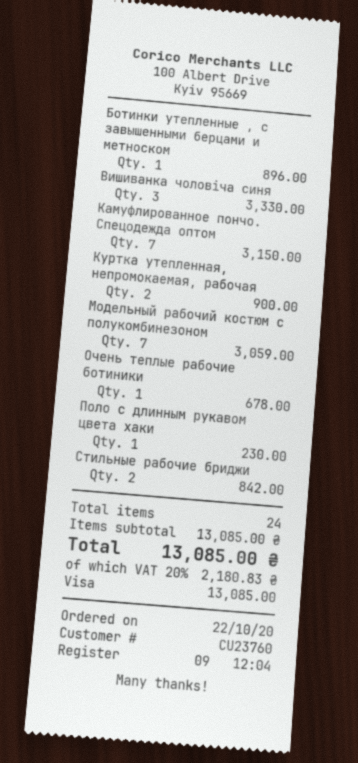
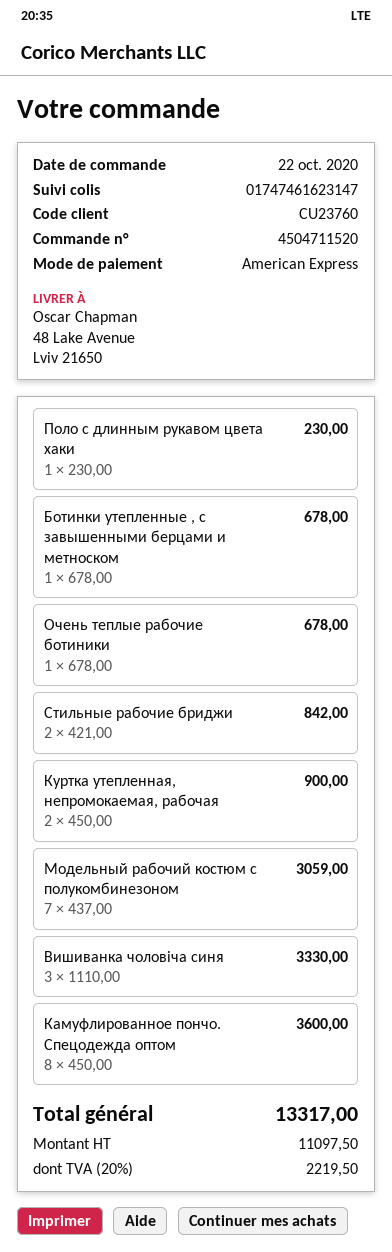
payment method: Visa -> American Express
Ботинки утепленные , с завышенными берцами и метноском: 1 for 896.00 -> 1 for 678.00
Камуфлированное пончо. Спецодежда оптом: 7 for 3150.00 -> 8 for 3600.00
tax: 20% = 2180.83 -> 20% = 2219.50
total: 13085.00 -> 13317.00

